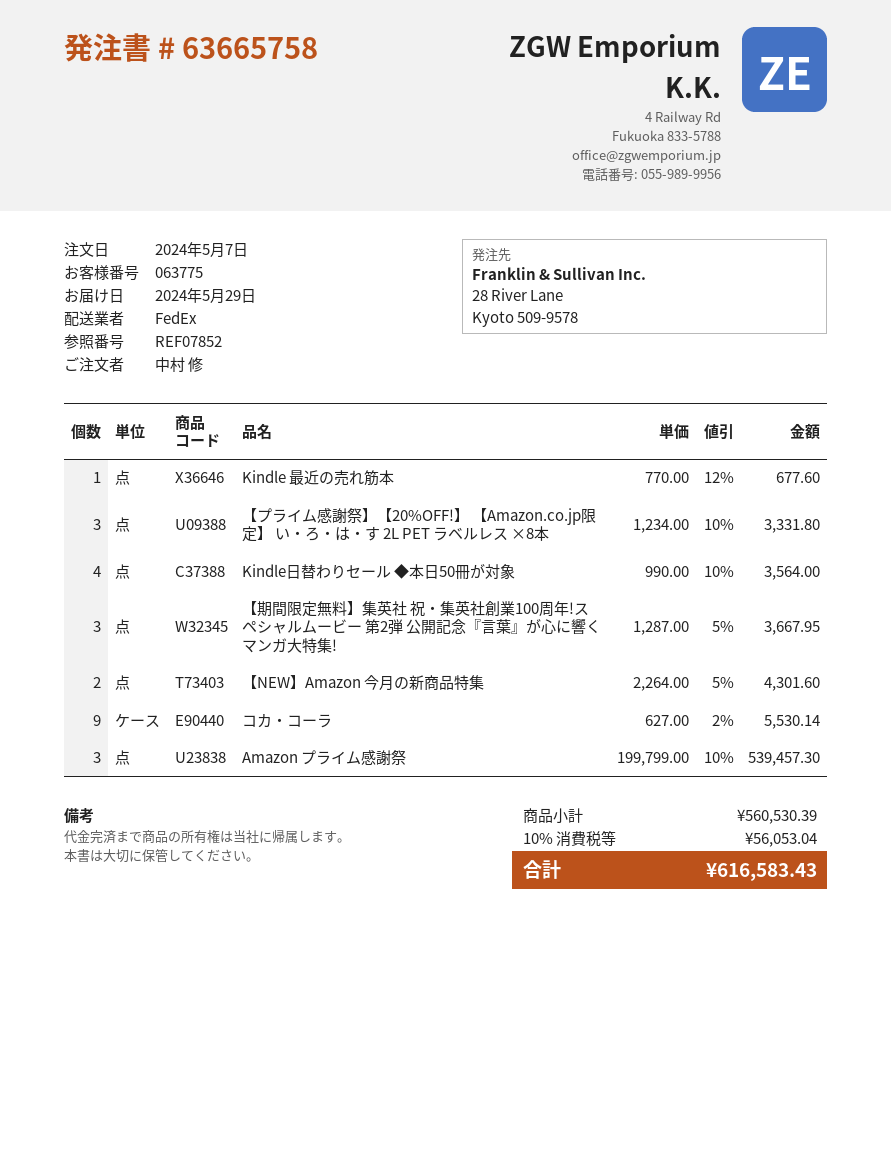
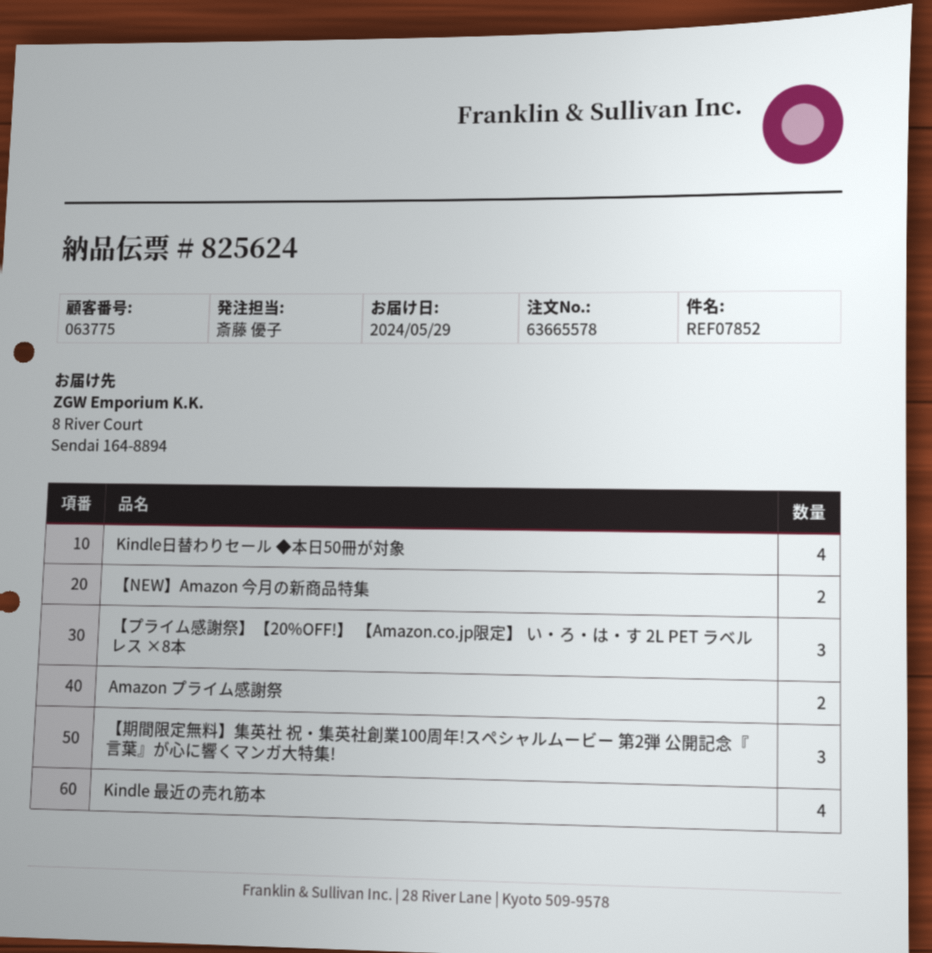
order number: 63665758 -> 63665578
ordered by: 中村 修 -> 斎藤 優子
Kindle 最近の売れ筋本: 1 -> 4
コカ・コーラ: 9 -> none
Amazon プライム感謝祭: 3 -> 2

